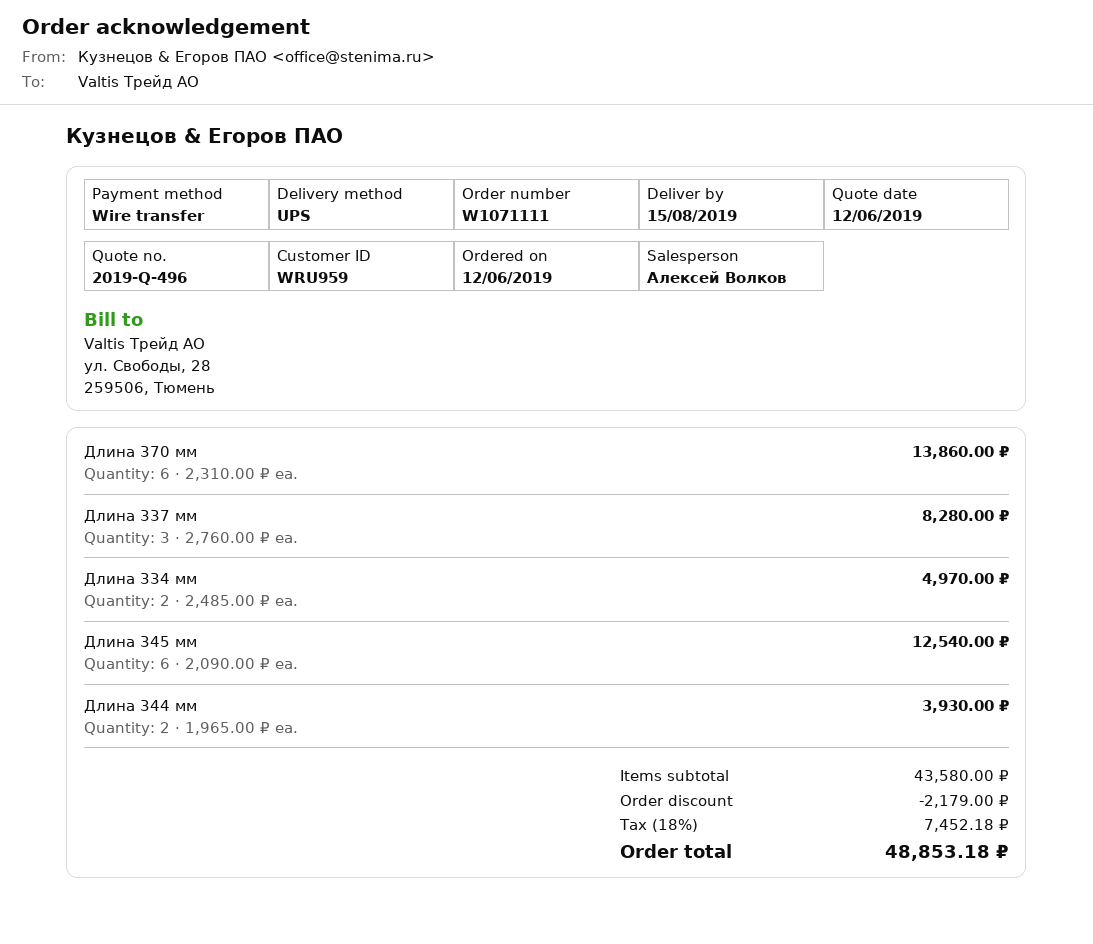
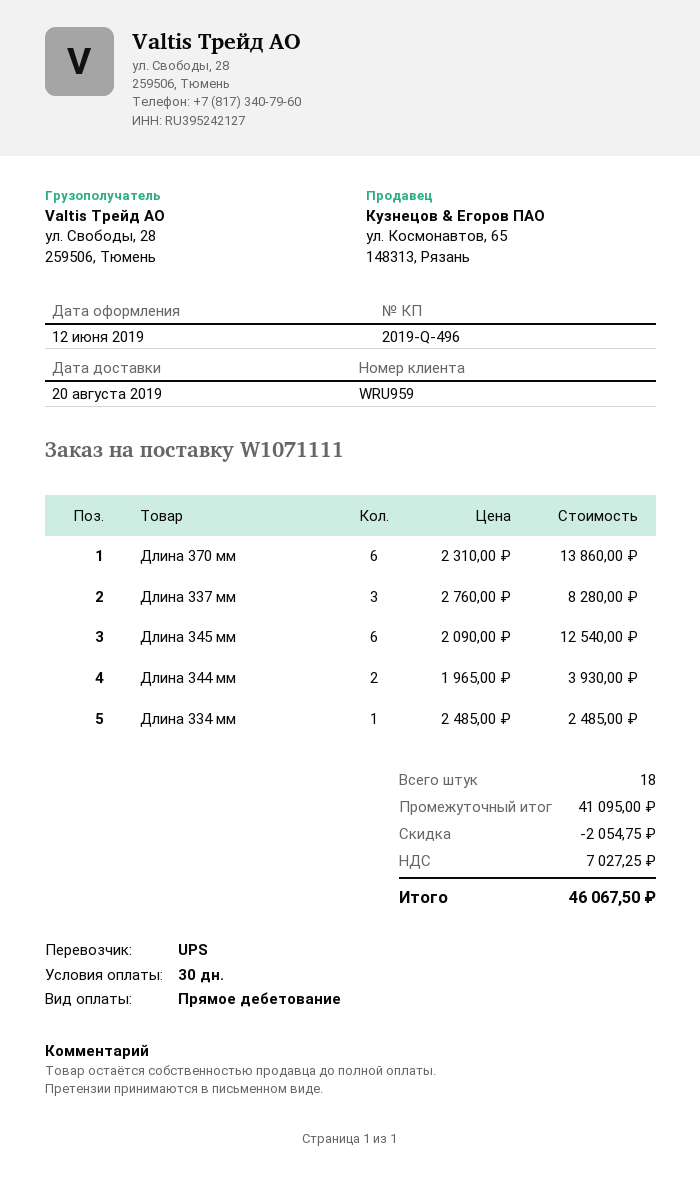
delivery date: 2019-08-15 -> 2019-08-20
payment method: bank transfer -> direct debit
Длина 334 мм: 2 x 2485.00 = 4970.00 -> 1 x 2485.00 = 2485.00
subtotal: 43580.00 -> 41095.00
discount: 2179.00 -> 2054.75
tax: 7452.18 -> 7027.25
total: 48853.18 -> 46067.50

